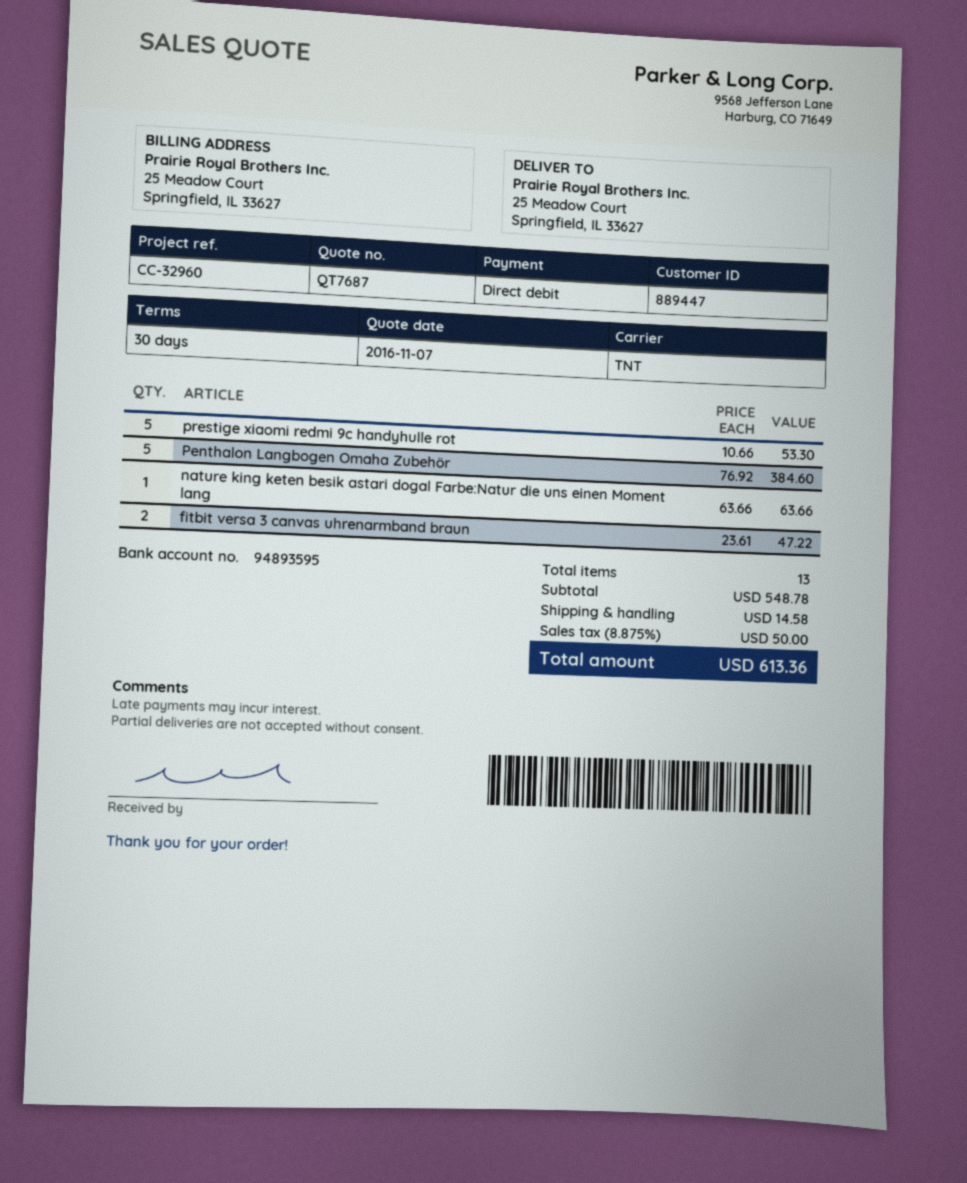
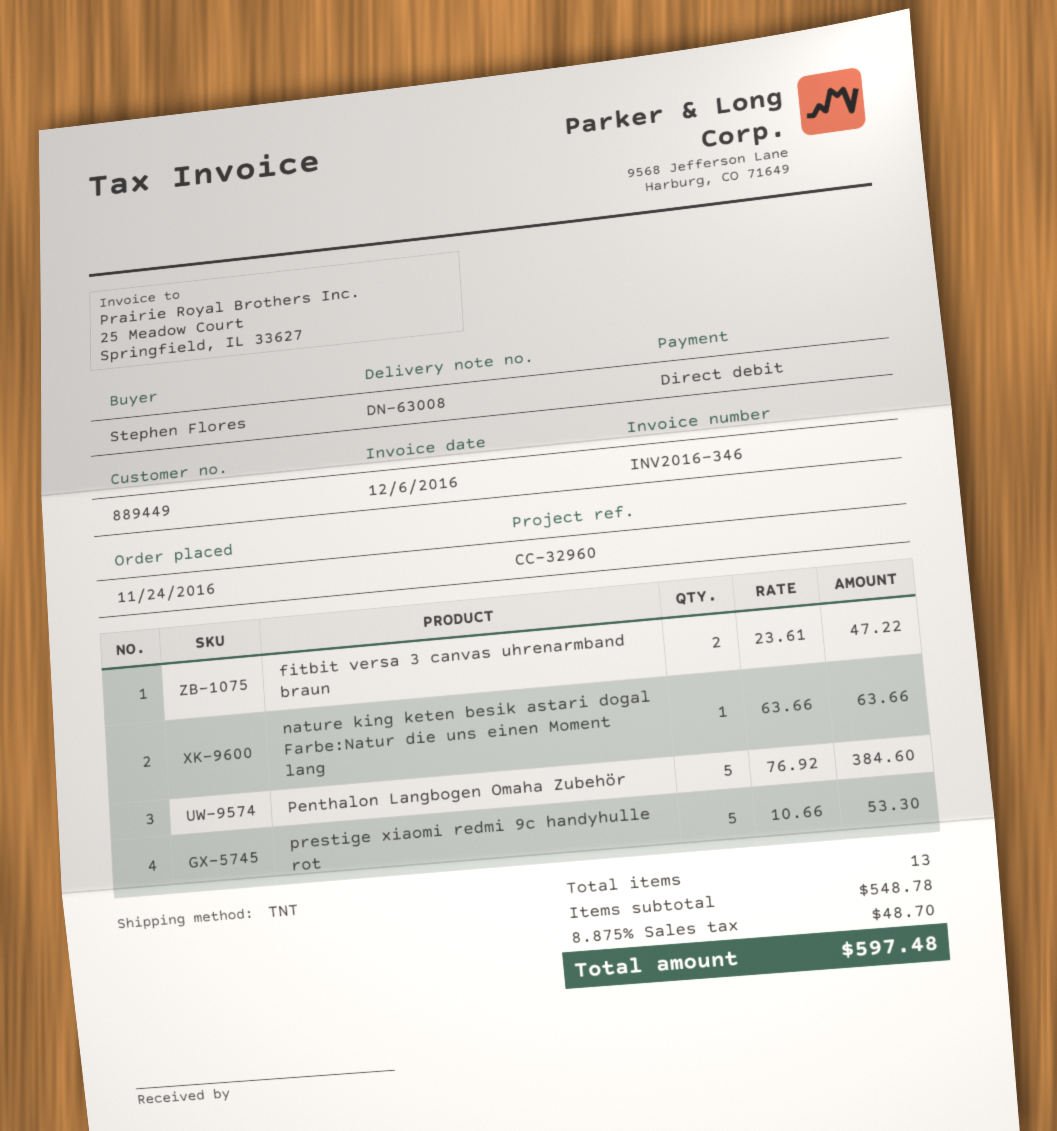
customer number: 889447 -> 889449
shipping: 14.58 -> none
tax: 8.875% = 50.00 -> 8.875% = 48.70
total: 613.36 -> 597.48

